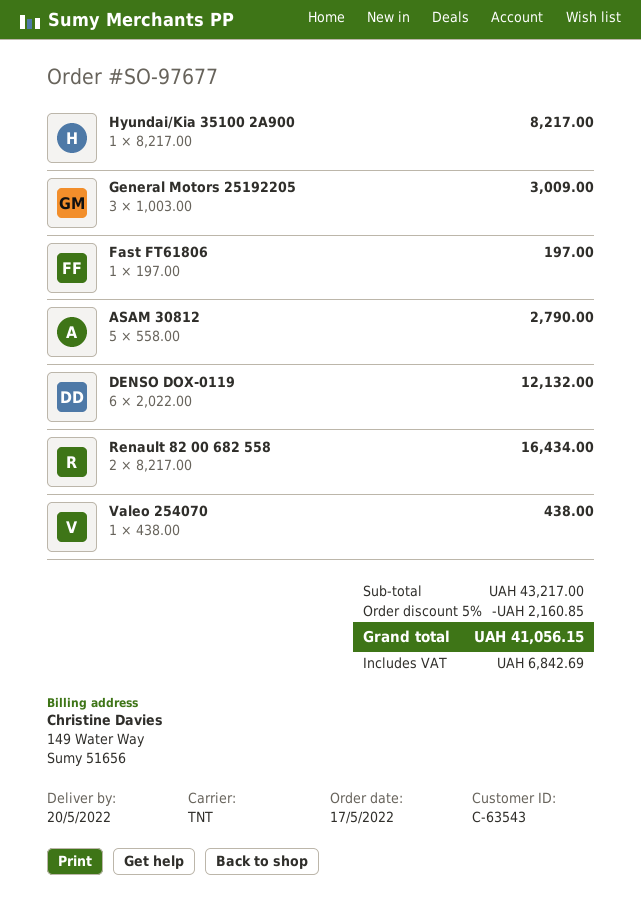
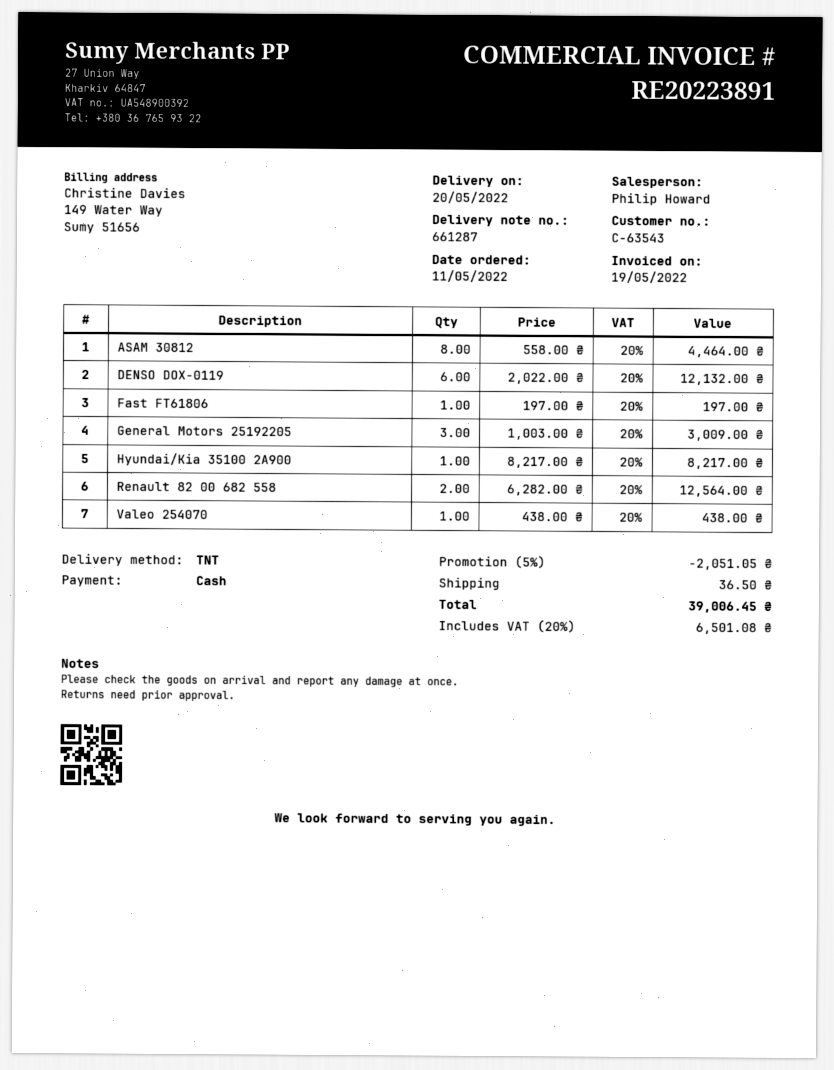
order date: 2022-05-17 -> 2022-05-11
ASAM 30812: 5 x 558.00 = 2790.00 -> 8 x 558.00 = 4464.00
Renault 82 00 682 558: 2 x 8217.00 = 16434.00 -> 2 x 6282.00 = 12564.00
discount: 5% = 2160.85 -> 5% = 2051.05
shipping: none -> 36.50
tax: 6842.69 -> 6501.08
total: 41056.15 -> 39006.45

